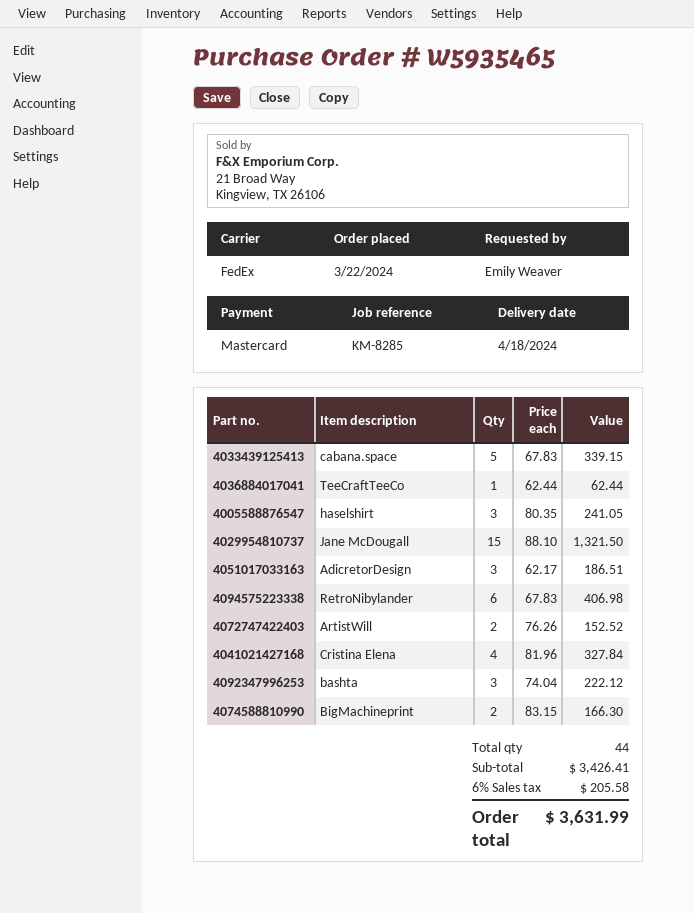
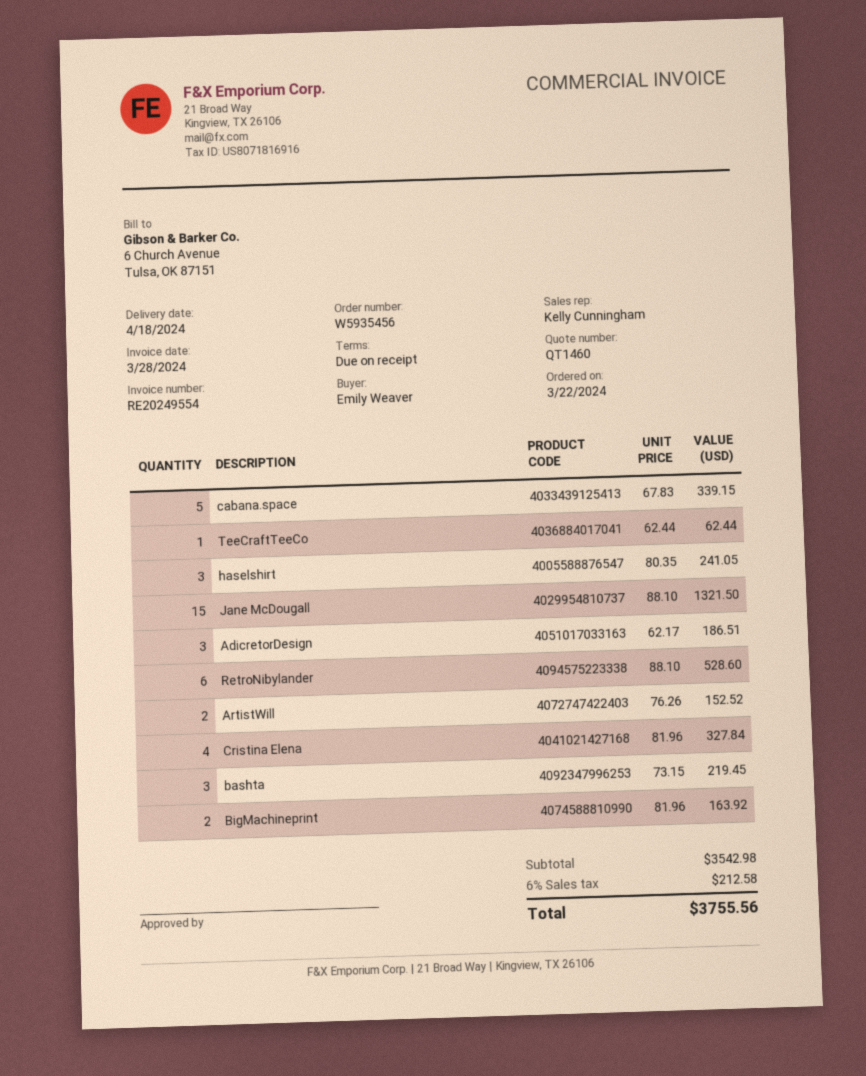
order number: W5935465 -> W5935456
RetroNibylander: 6 x 67.83 = 406.98 -> 6 x 88.10 = 528.60
bashta: 3 x 74.04 = 222.12 -> 3 x 73.15 = 219.45
BigMachineprint: 2 x 83.15 = 166.30 -> 2 x 81.96 = 163.92
subtotal: 3426.41 -> 3542.98
tax: 6% = 205.58 -> 6% = 212.58
total: 3631.99 -> 3755.56

